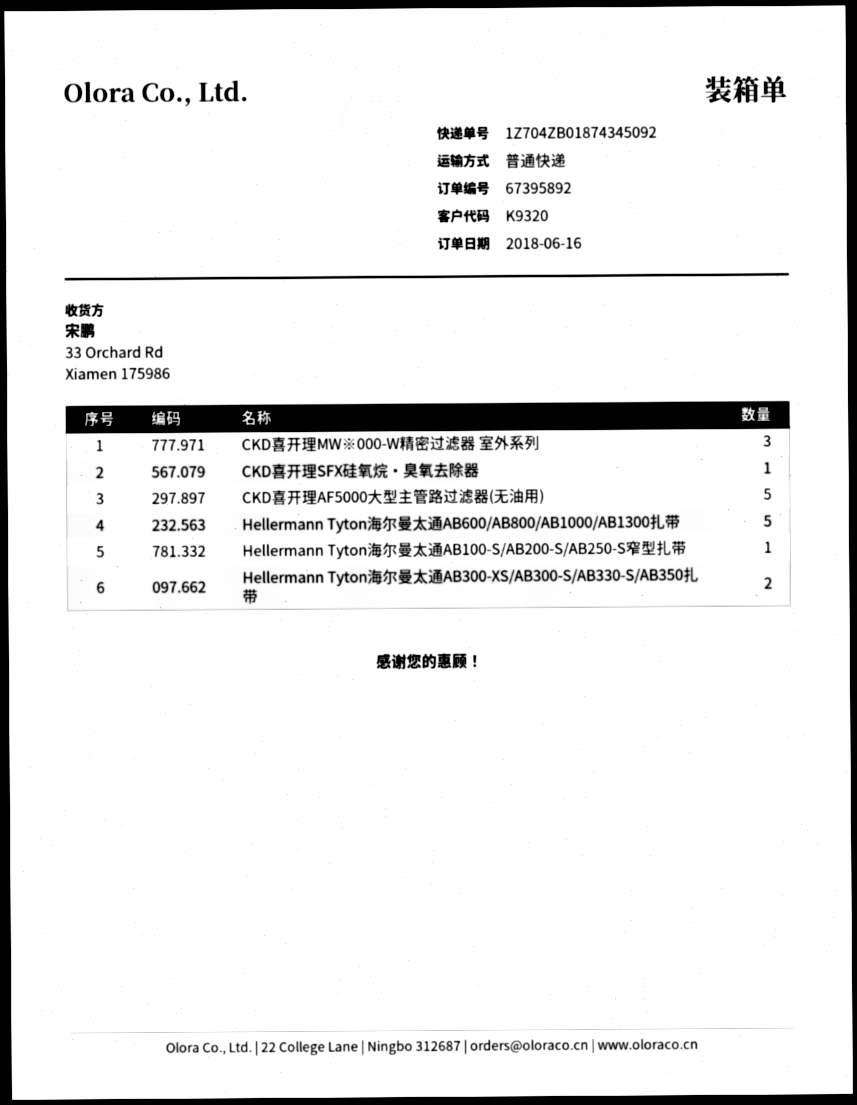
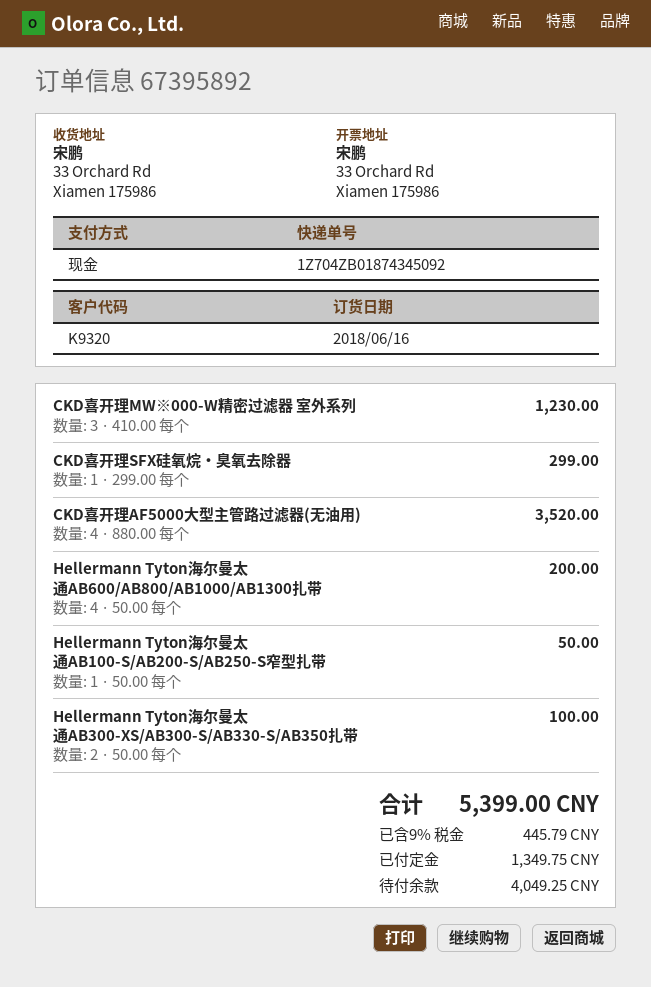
CKD喜开理AF5000大型主管路过滤器(无油用): 5 -> 4
Hellermann Tyton海尔曼太通AB600/AB800/AB1000/AB1300扎带: 5 -> 4

